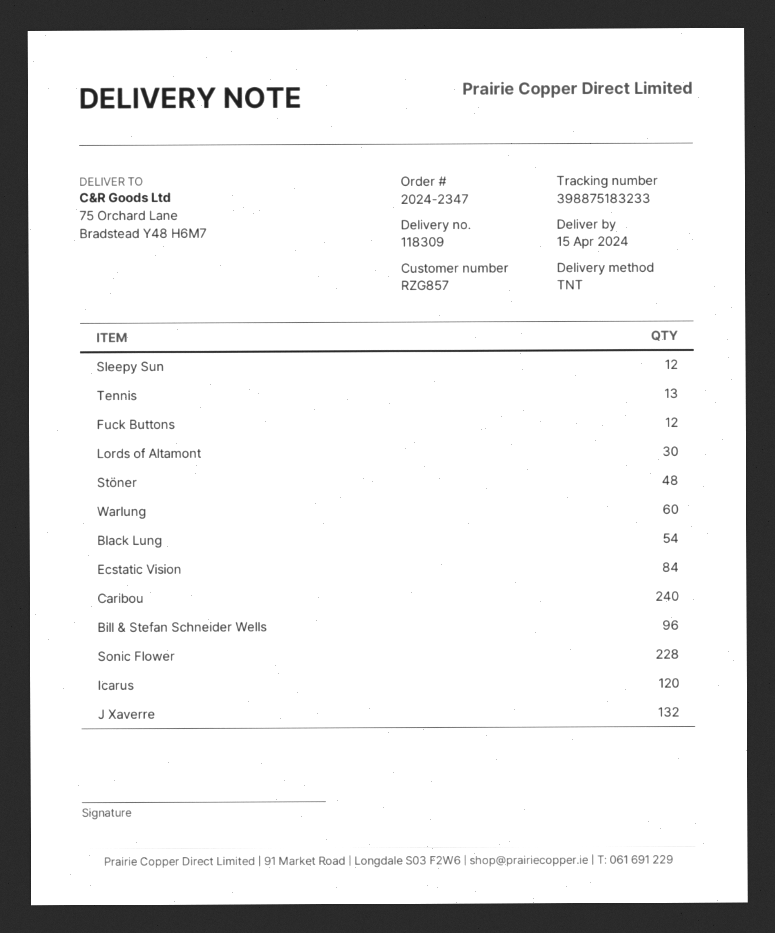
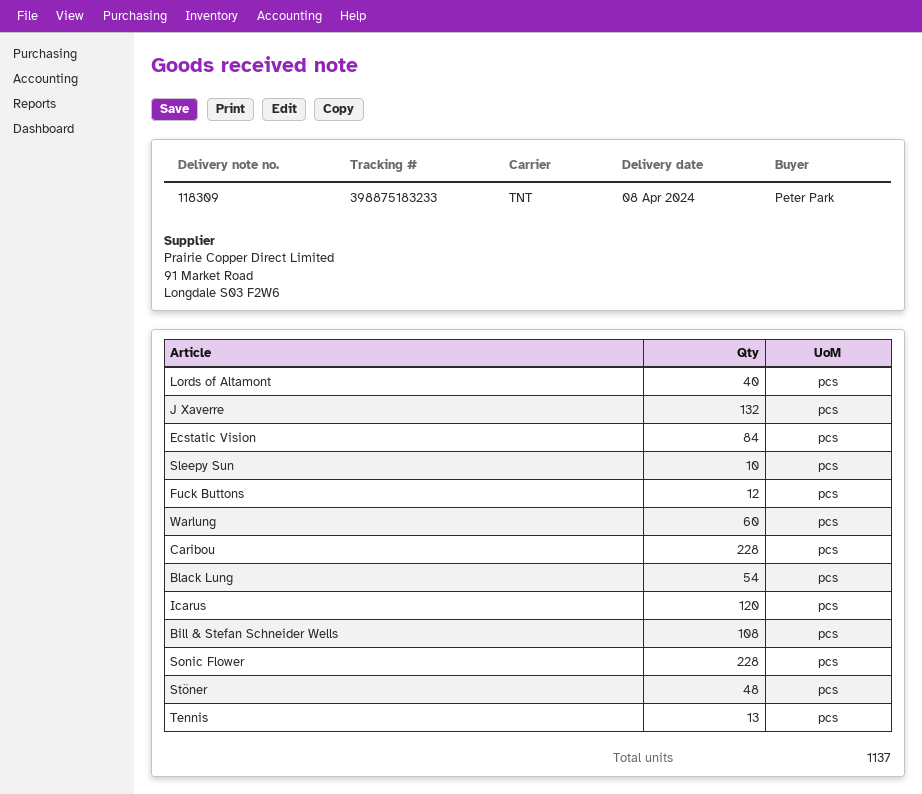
delivery date: 2024-04-15 -> 2024-04-08
Sleepy Sun: 12 -> 10
Lords of Altamont: 30 -> 40
Caribou: 240 -> 228
Bill & Stefan Schneider Wells: 96 -> 108

